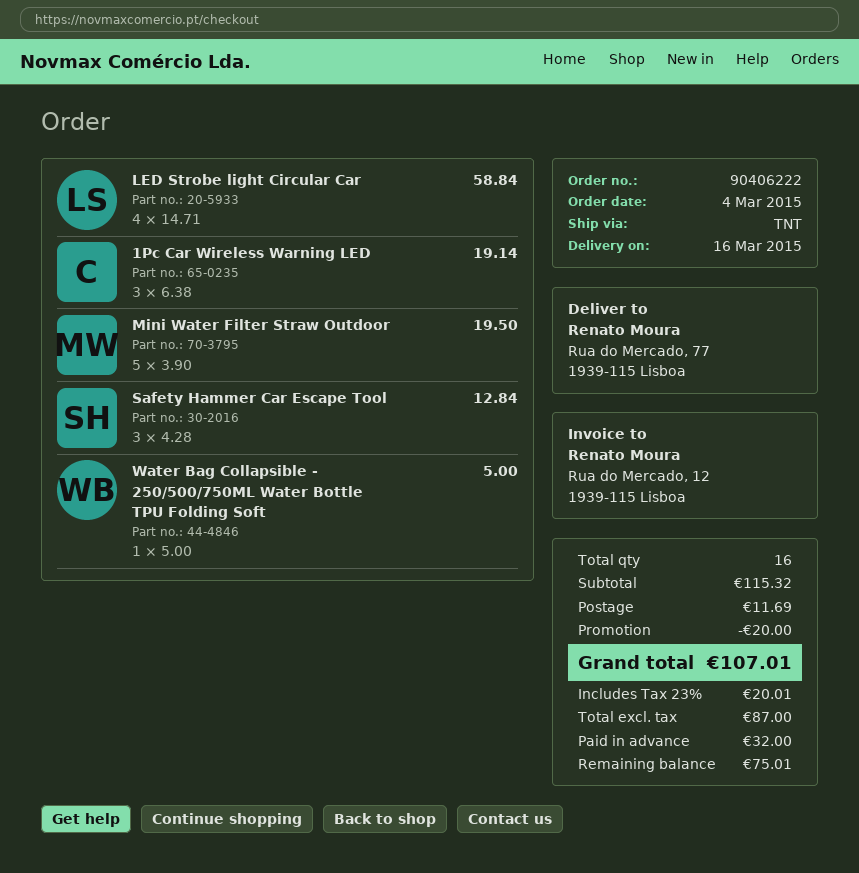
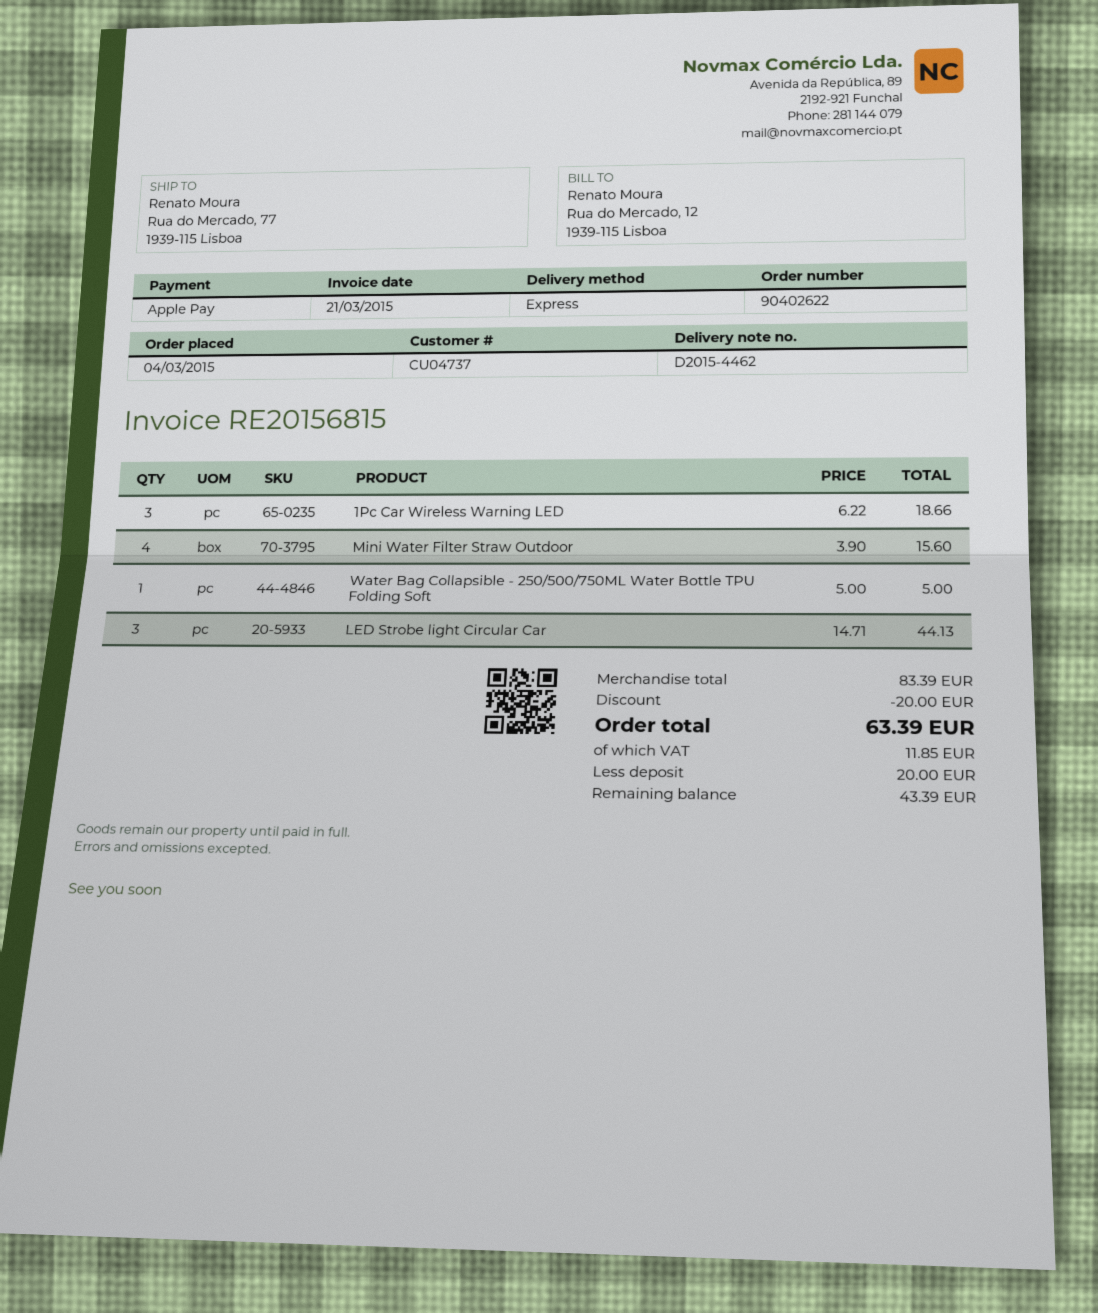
order number: 90406222 -> 90402622
shipping method: TNT -> express
LED Strobe light Circular Car: 4 x 14.71 = 58.84 -> 3 x 14.71 = 44.13
1Pc Car Wireless Warning LED: 3 x 6.38 = 19.14 -> 3 x 6.22 = 18.66
Mini Water Filter Straw Outdoor: 5 x 3.90 = 19.50 -> 4 x 3.90 = 15.60
Safety Hammer Car Escape Tool: 3 x 4.28 = 12.84 -> none
subtotal: 115.32 -> 83.39
shipping: 11.69 -> none
tax: 20.01 -> 11.85
total: 107.01 -> 63.39
deposit: 32.00 -> 20.00
balance: 75.01 -> 43.39

